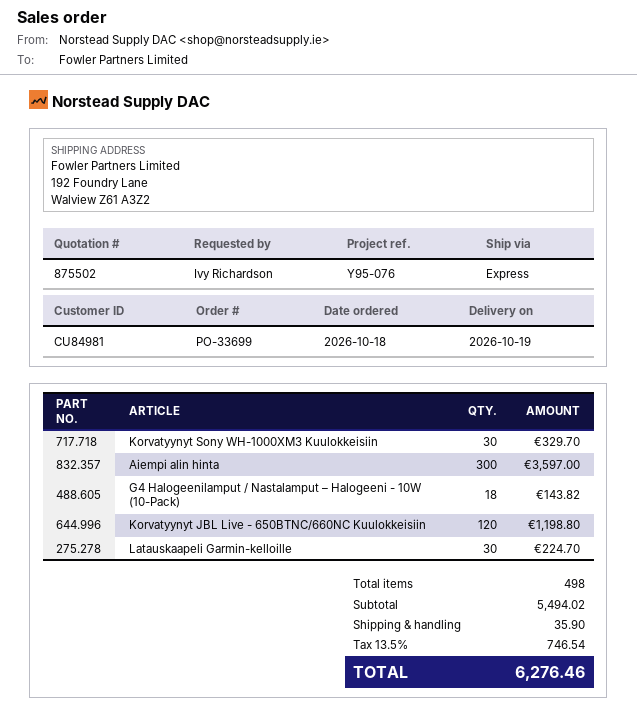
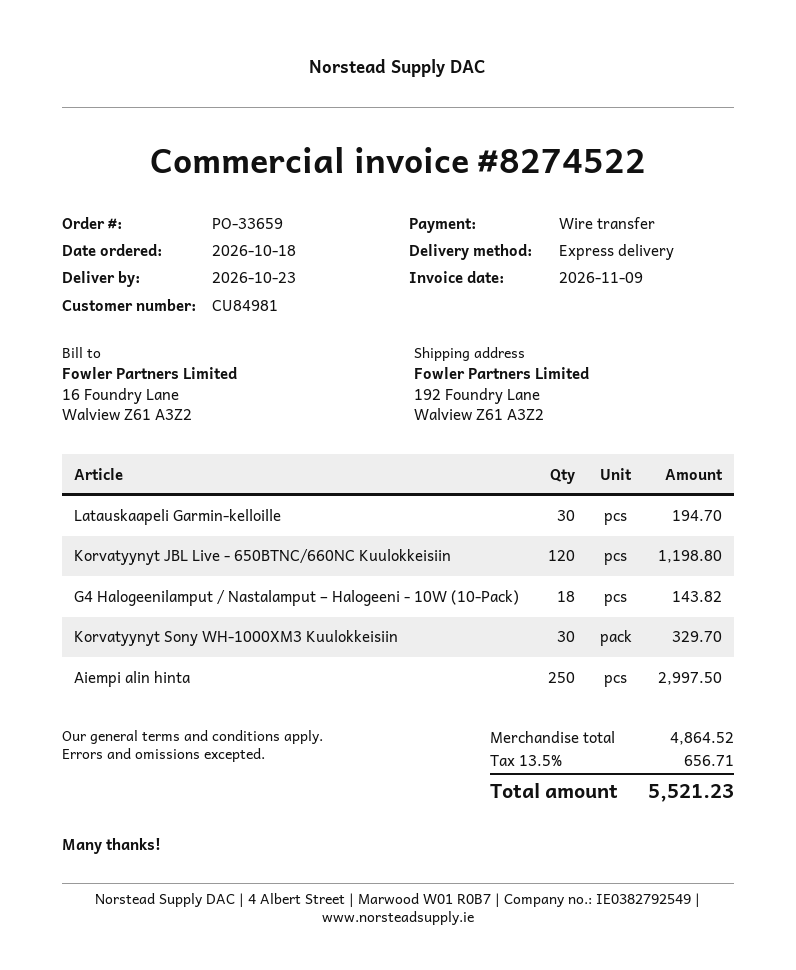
order number: PO-33699 -> PO-33659
delivery date: 2026-10-19 -> 2026-10-23
Aiempi alin hinta: 300 for 3597.00 -> 250 for 2997.50
Latauskaapeli Garmin-kelloille: 30 for 224.70 -> 30 for 194.70
subtotal: 5494.02 -> 4864.52
shipping: 35.90 -> none
tax: 13.5% = 746.54 -> 13.5% = 656.71
total: 6276.46 -> 5521.23

